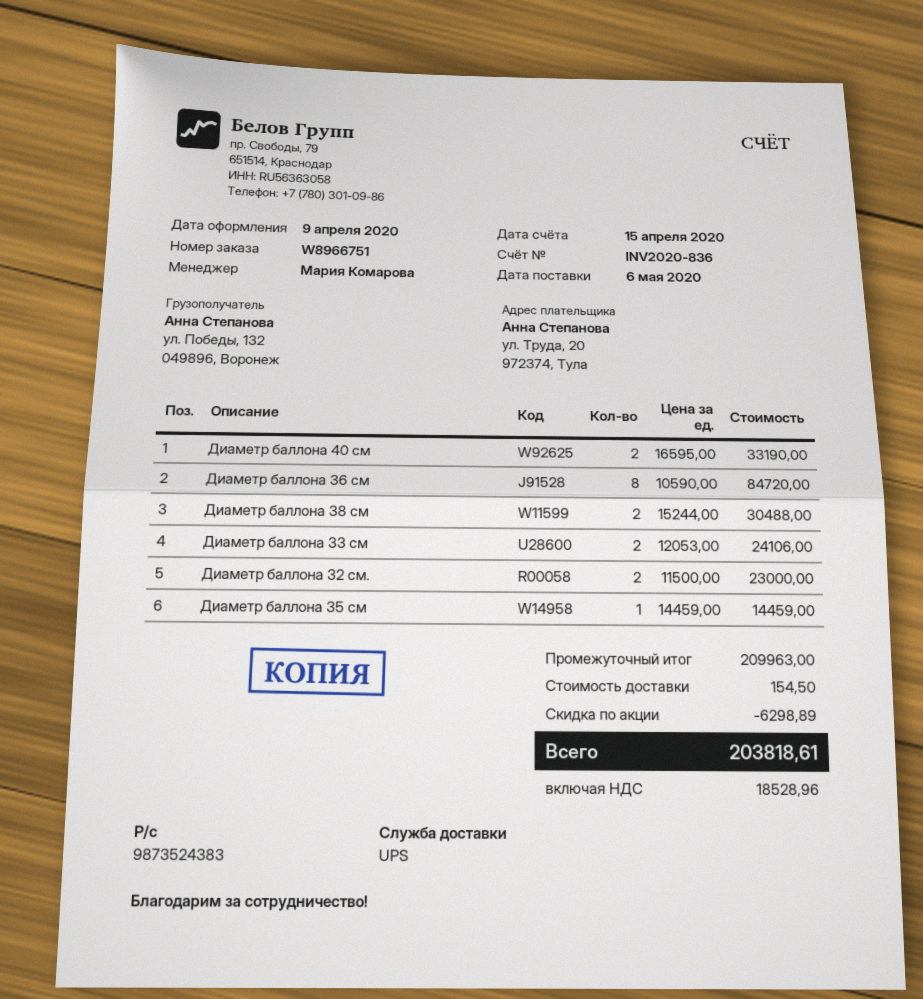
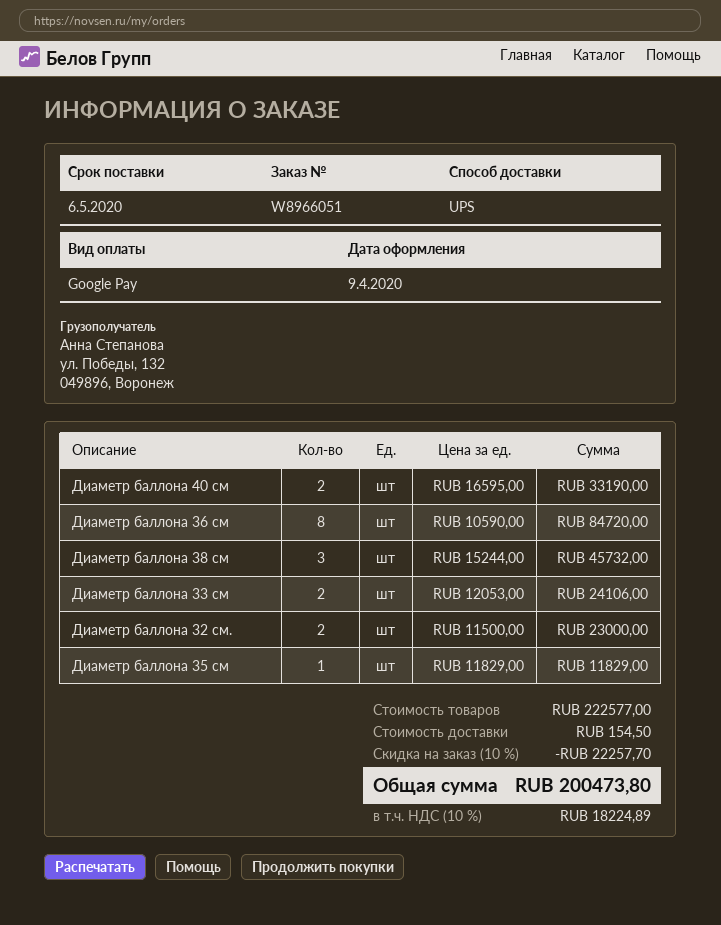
order number: W8966751 -> W8966051
Диаметр баллона 38 см: 2 x 15244.00 = 30488.00 -> 3 x 15244.00 = 45732.00
Диаметр баллона 35 см: 1 x 14459.00 = 14459.00 -> 1 x 11829.00 = 11829.00
subtotal: 209963.00 -> 222577.00
discount: 6298.89 -> 22257.70
tax: 18528.96 -> 18224.89
total: 203818.61 -> 200473.80

